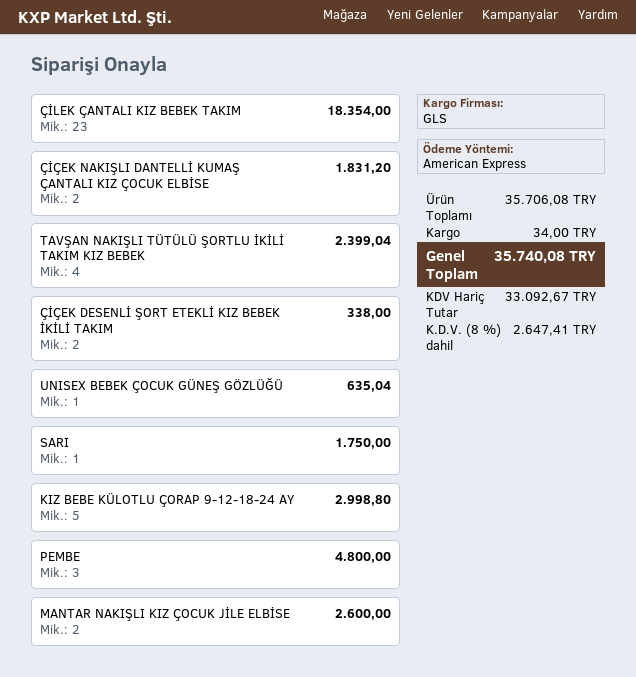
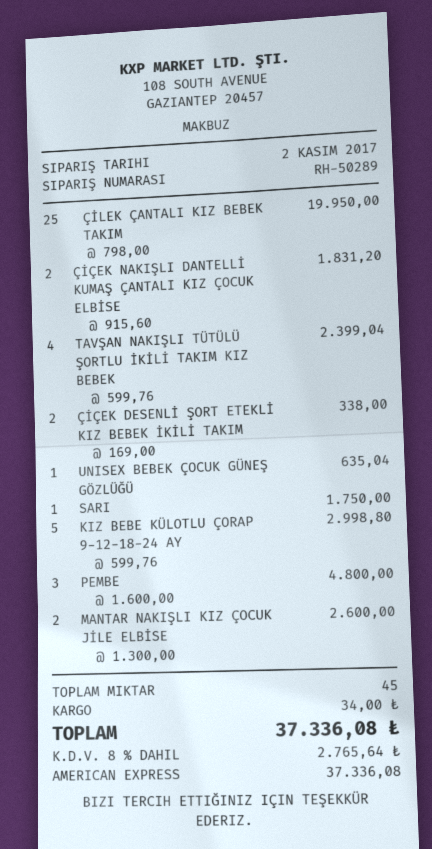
ÇİLEK ÇANTALI KIZ BEBEK TAKIM: 23 for 18354.00 -> 25 for 19950.00
tax: 8% = 2647.41 -> 8% = 2765.64
total: 35740.08 -> 37336.08

